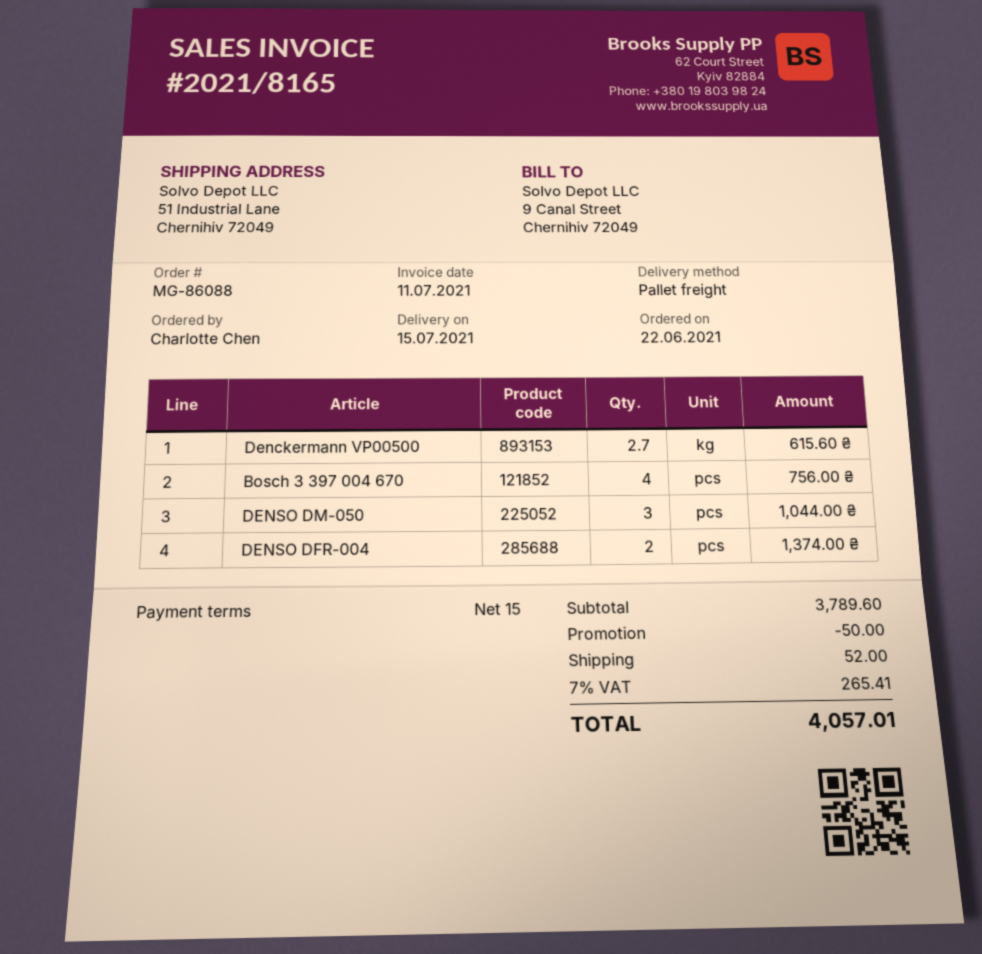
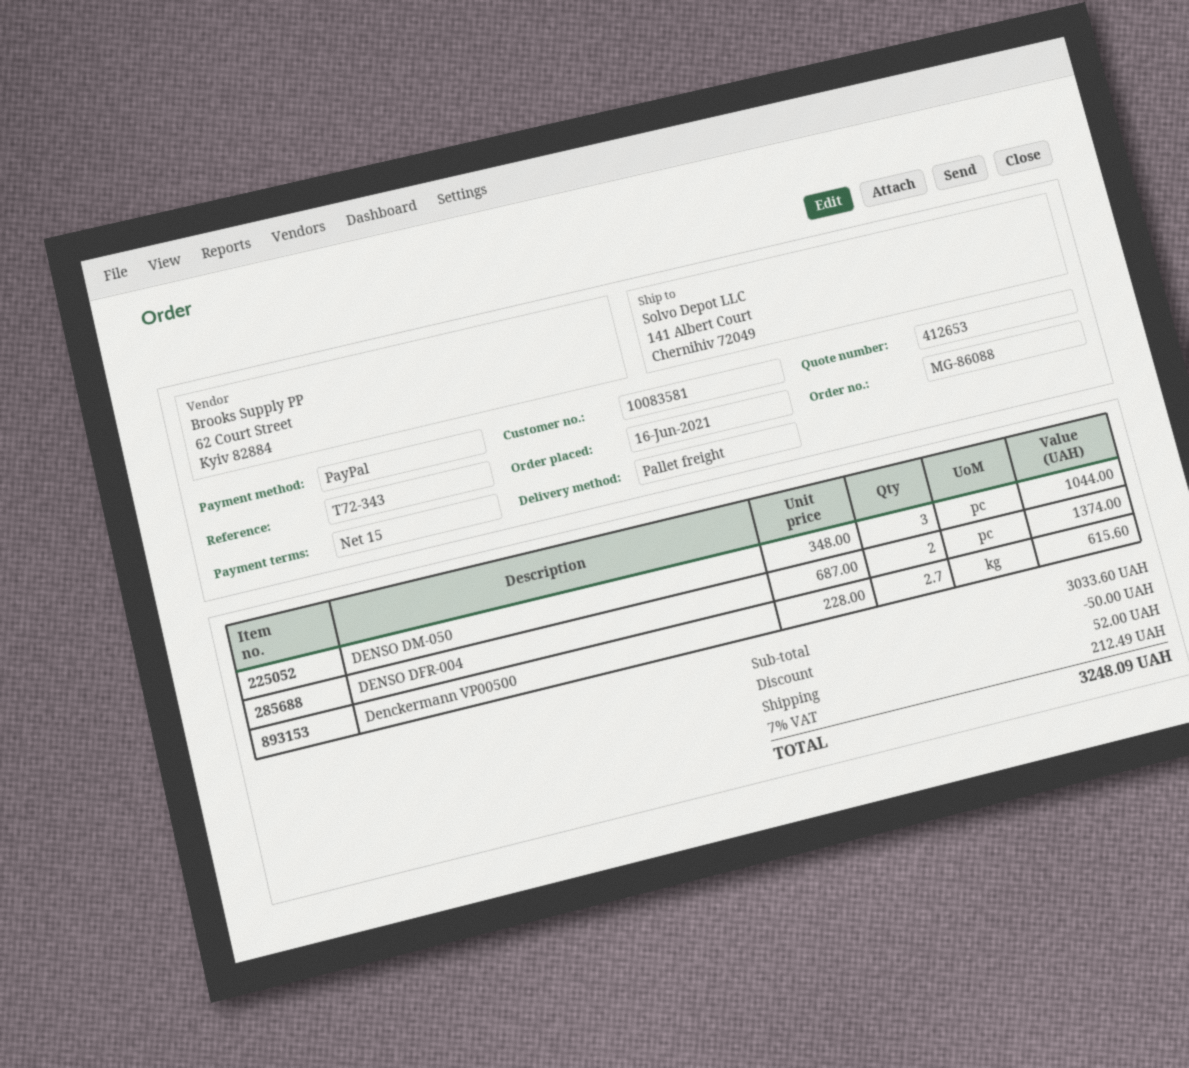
order date: 2021-06-22 -> 2021-06-16
ship to: 51 Industrial Lane, Chernihiv 72049 -> 141 Albert Court, Chernihiv 72049
Bosch 3 397 004 670: 4 for 756.00 -> none
subtotal: 3789.60 -> 3033.60
tax: 7% = 265.41 -> 7% = 212.49
total: 4057.01 -> 3248.09

